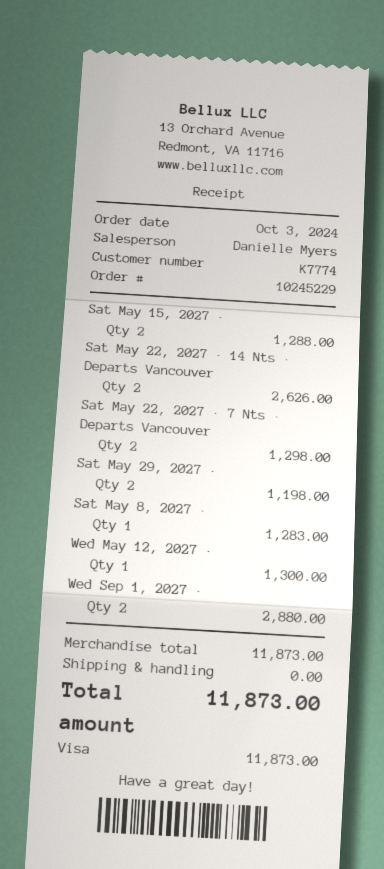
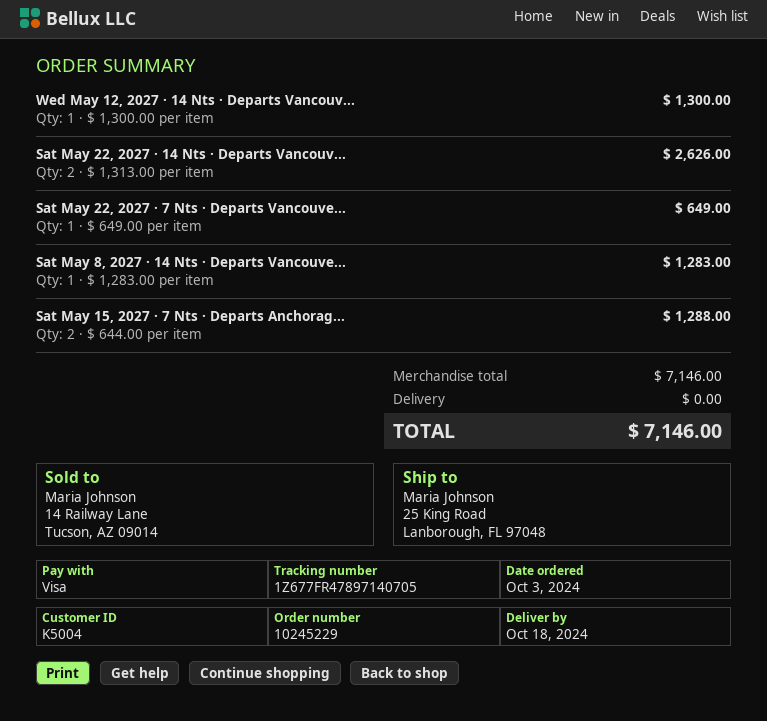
customer number: K7774 -> K5004
Sat May 22, 2027 · 7 Nts · Departs Vancouver: 2 for 1298.00 -> 1 for 649.00
Sat May 29, 2027 ·: 2 for 1198.00 -> none
Wed Sep 1, 2027 ·: 2 for 2880.00 -> none
subtotal: 11873.00 -> 7146.00
total: 11873.00 -> 7146.00

